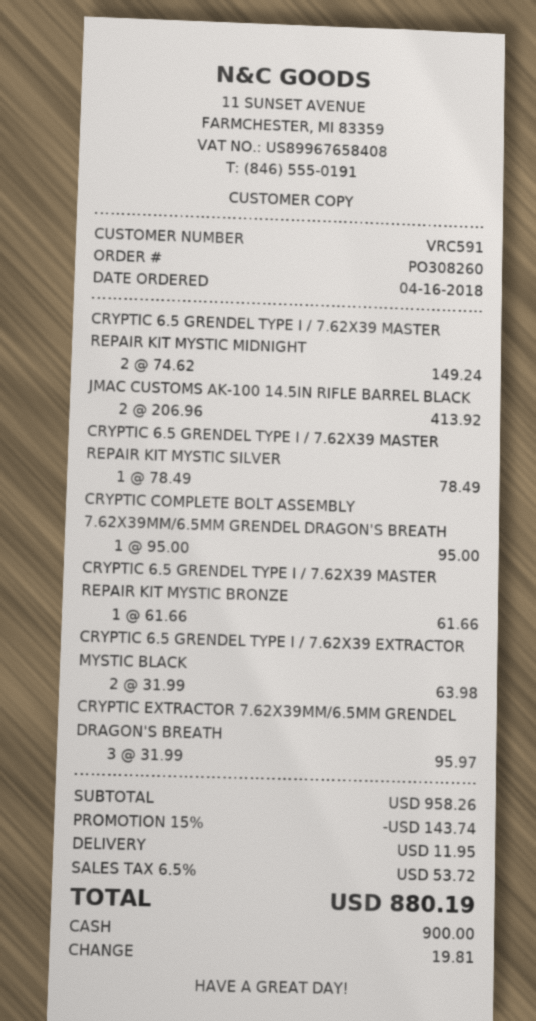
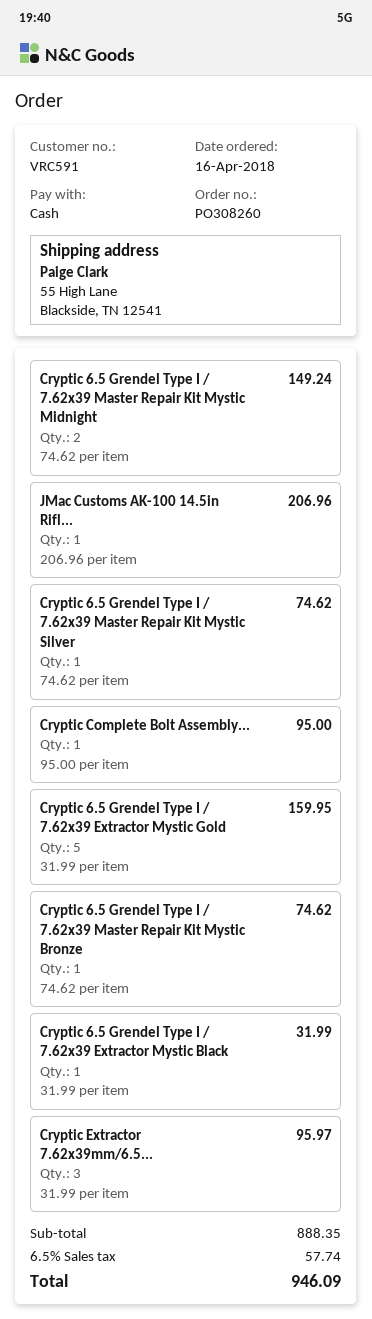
JMAC CUSTOMS AK-100 14.5IN RIFLE BARREL BLACK: 2 x 206.96 = 413.92 -> 1 x 206.96 = 206.96
CRYPTIC 6.5 GRENDEL TYPE I / 7.62X39 MASTER REPAIR KIT MYSTIC SILVER: 1 x 78.49 = 78.49 -> 1 x 74.62 = 74.62
CRYPTIC 6.5 GRENDEL TYPE I / 7.62X39 MASTER REPAIR KIT MYSTIC BRONZE: 1 x 61.66 = 61.66 -> 1 x 74.62 = 74.62
CRYPTIC 6.5 GRENDEL TYPE I / 7.62X39 EXTRACTOR MYSTIC BLACK: 2 x 31.99 = 63.98 -> 1 x 31.99 = 31.99
Cryptic 6.5 Grendel Type I / 7.62x39 Extractor Mystic Gold: none -> 5 x 31.99 = 159.95
subtotal: 958.26 -> 888.35
discount: 15% = 143.74 -> none
shipping: 11.95 -> none
tax: 6.5% = 53.72 -> 6.5% = 57.74
total: 880.19 -> 946.09

